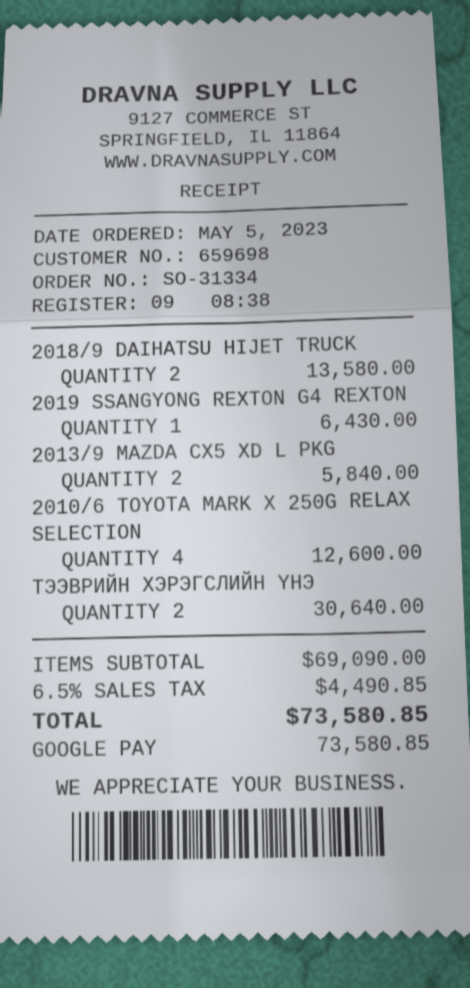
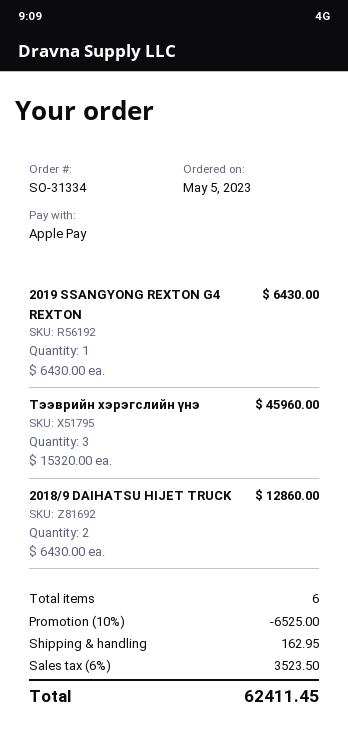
payment method: Google Pay -> Apple Pay
2018/9 DAIHATSU HIJET TRUCK: 2 for 13580.00 -> 2 for 12860.00
2013/9 MAZDA CX5 XD L PKG: 2 for 5840.00 -> none
2010/6 TOYOTA MARK X 250G RELAX SELECTION: 4 for 12600.00 -> none
ТЭЭВРИЙН ХЭРЭГСЛИЙН ҮНЭ: 2 for 30640.00 -> 3 for 45960.00
discount: none -> 10% = 6525.00
shipping: none -> 162.95
tax: 6.5% = 4490.85 -> 6% = 3523.50
total: 73580.85 -> 62411.45

